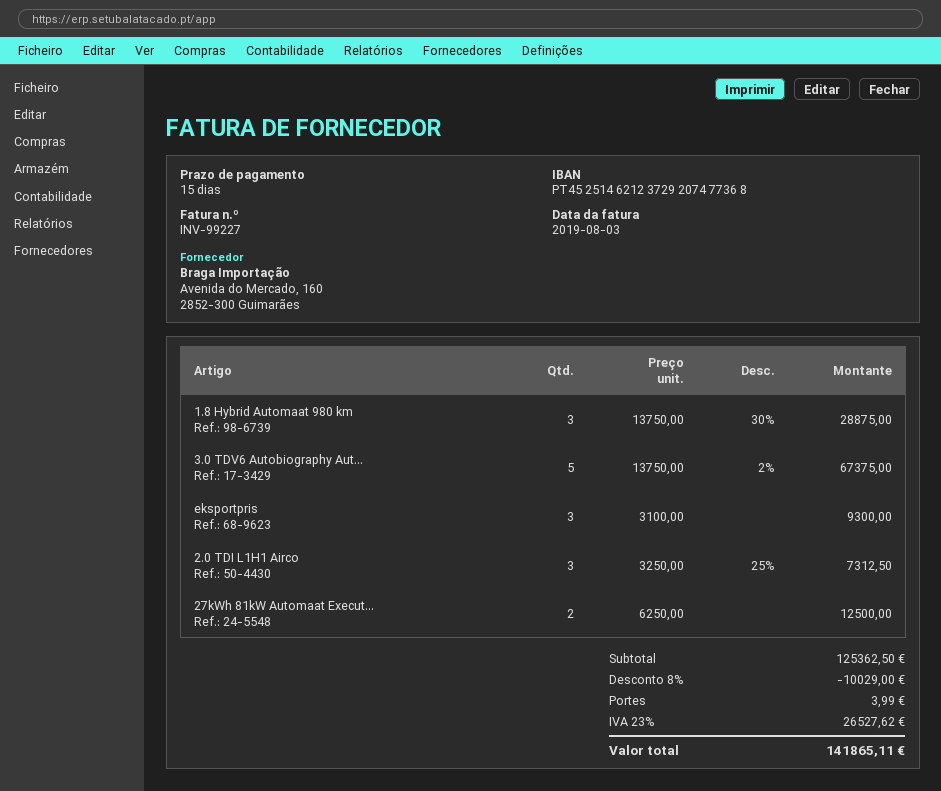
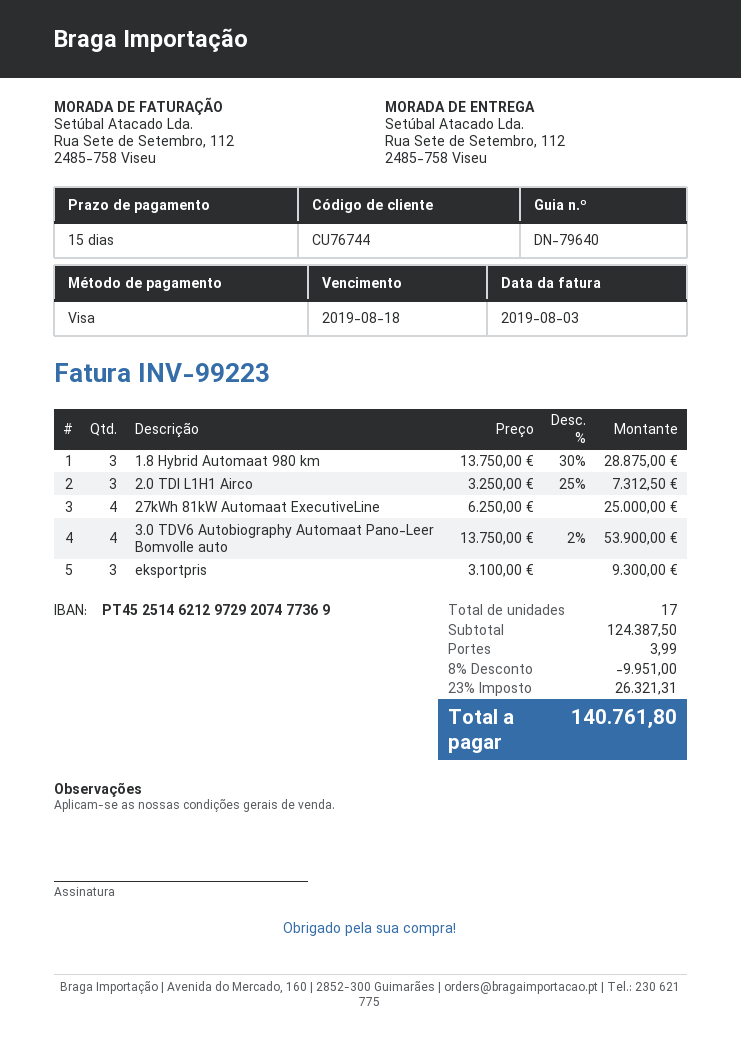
invoice number: INV-99227 -> INV-99223
bank account: PT45251462123729207477368 -> PT45251462129729207477369
3.0 TDV6 Autobiography Aut...: 5 x 13750.00 - 2% = 67375.00 -> 4 x 13750.00 - 2% = 53900.00
27kWh 81kW Automaat Execut...: 2 x 6250.00 = 12500.00 -> 4 x 6250.00 = 25000.00
subtotal: 125362.50 -> 124387.50
discount: 8% = 10029.00 -> 8% = 9951.00
tax: 23% = 26527.62 -> 23% = 26321.31
total: 141865.11 -> 140761.80

